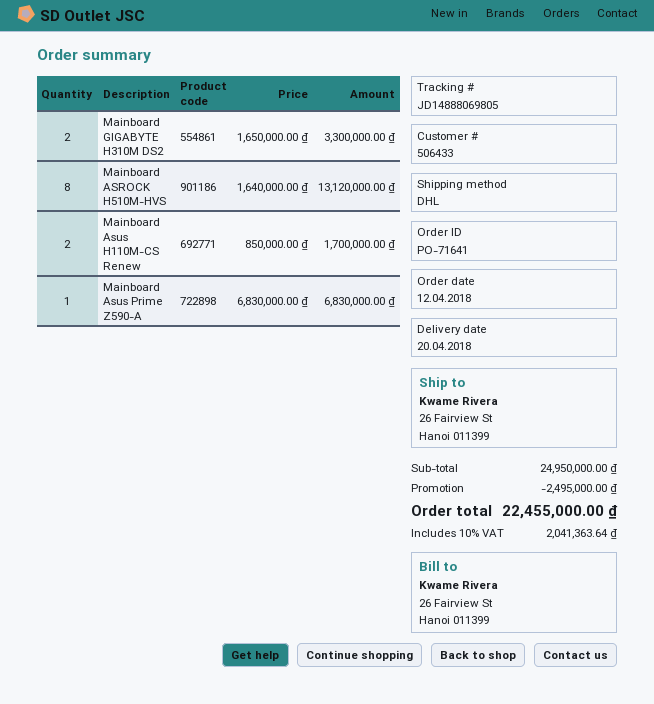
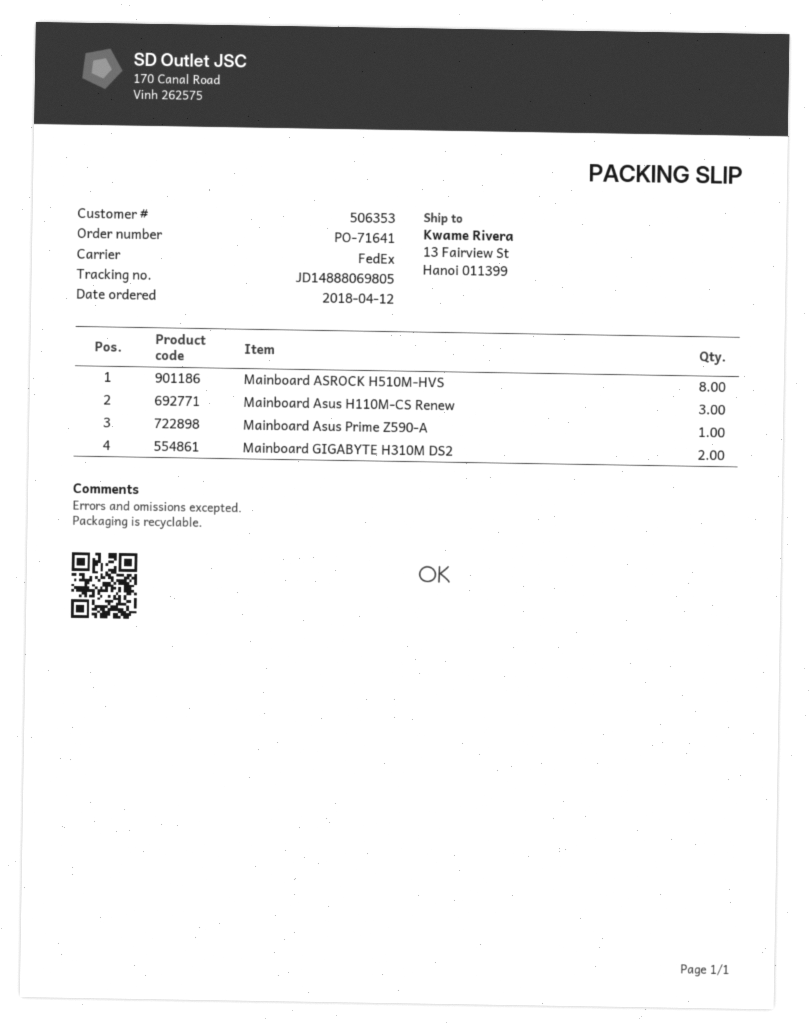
customer number: 506433 -> 506353
shipping method: DHL -> FedEx
ship to: 26 Fairview St, Hanoi 011399 -> 13 Fairview St, Hanoi 011399
Mainboard Asus H110M-CS Renew: 2 -> 3

